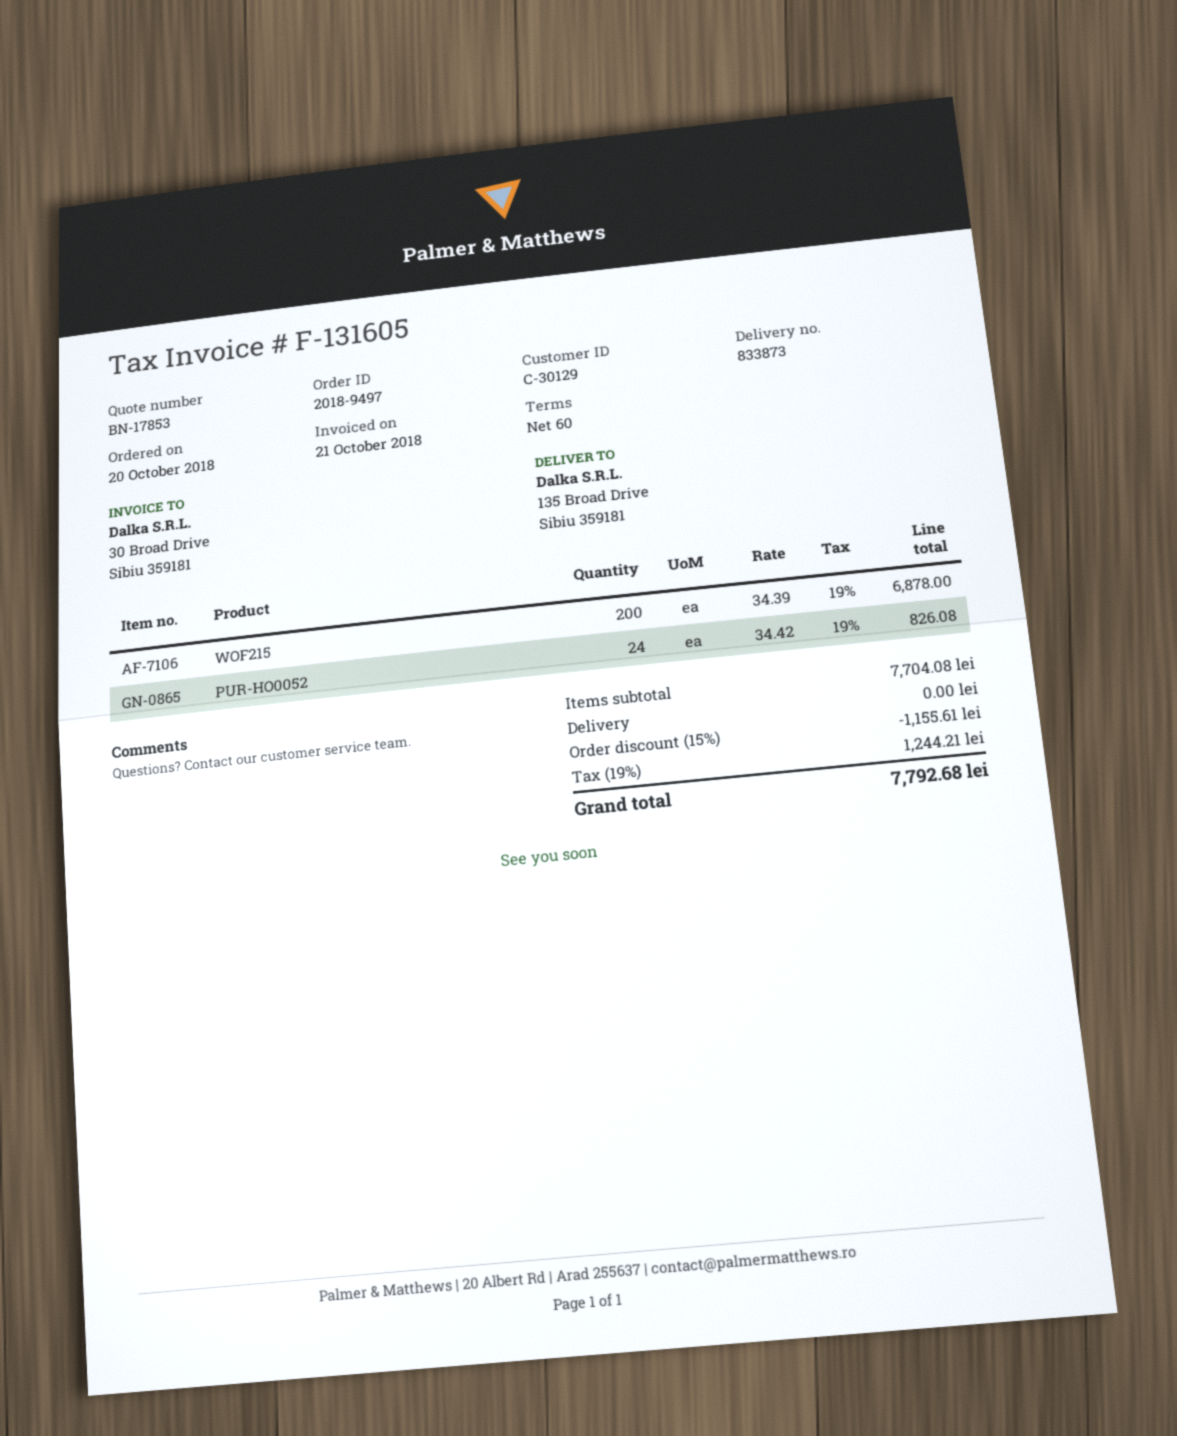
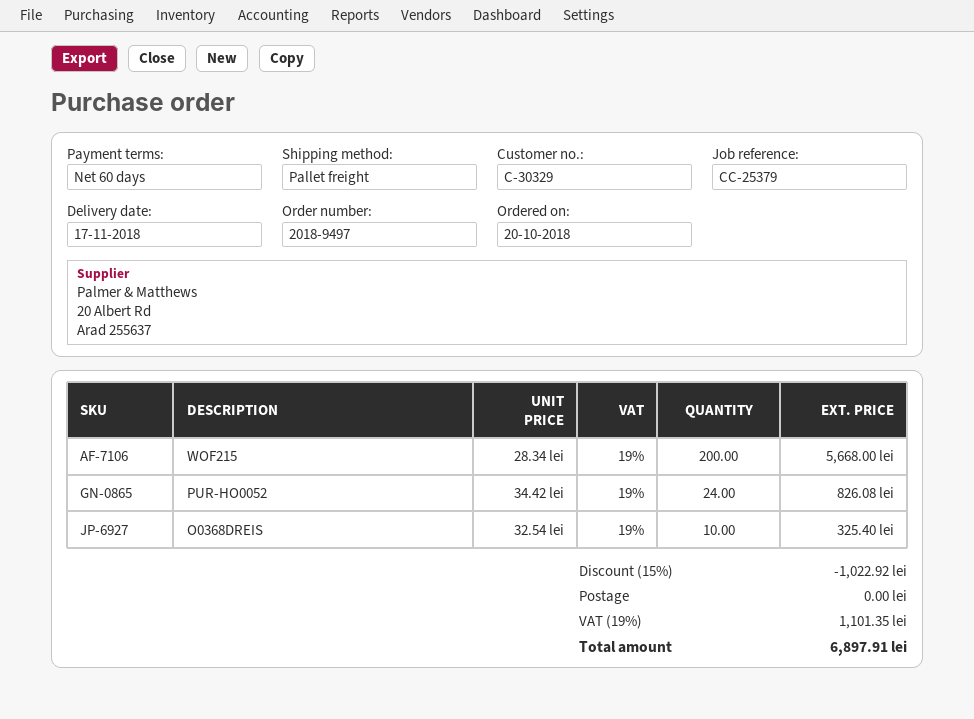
customer number: C-30129 -> C-30329
WOF215: 200 x 34.39 = 6878.00 -> 200 x 28.34 = 5668.00
O0368DREIS: none -> 10 x 32.54 = 325.40
discount: 15% = 1155.61 -> 15% = 1022.92
tax: 19% = 1244.21 -> 19% = 1101.35
total: 7792.68 -> 6897.91

